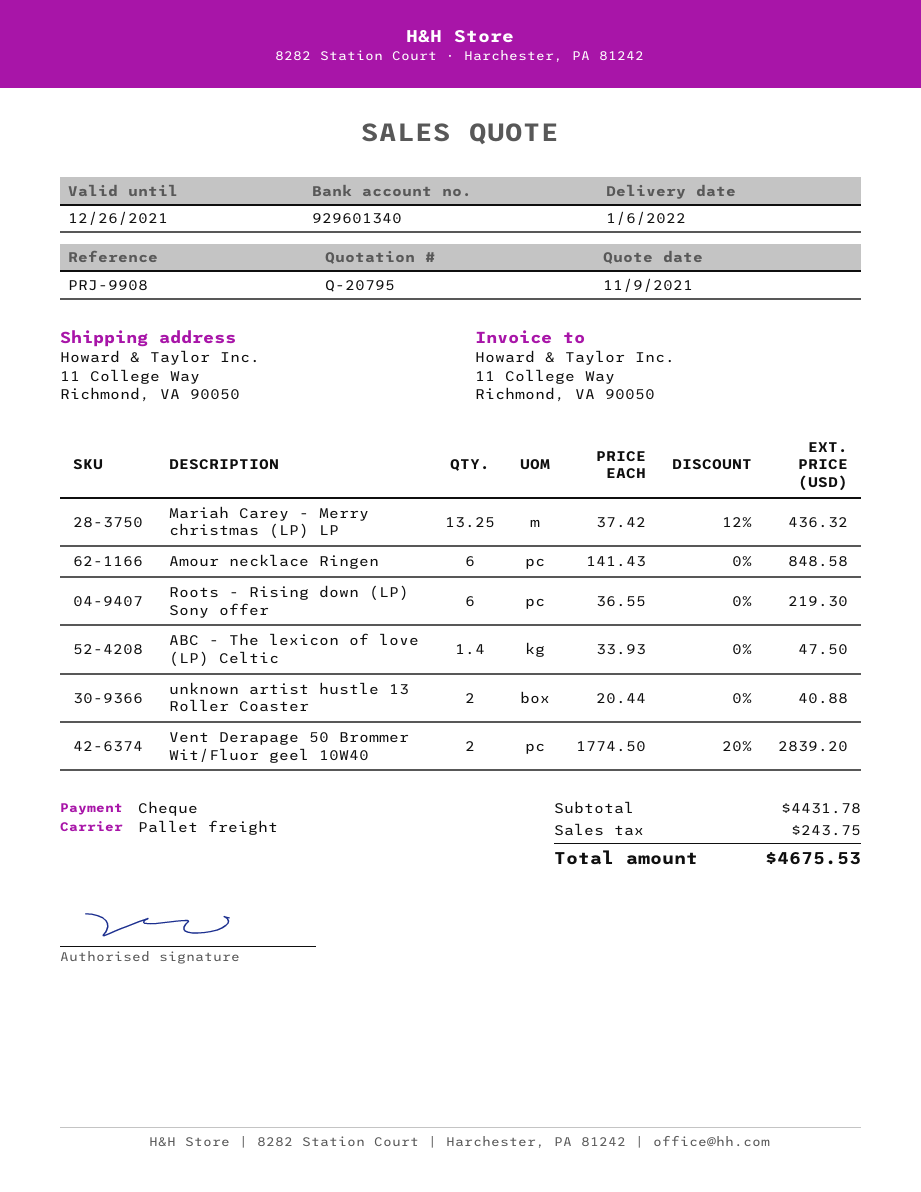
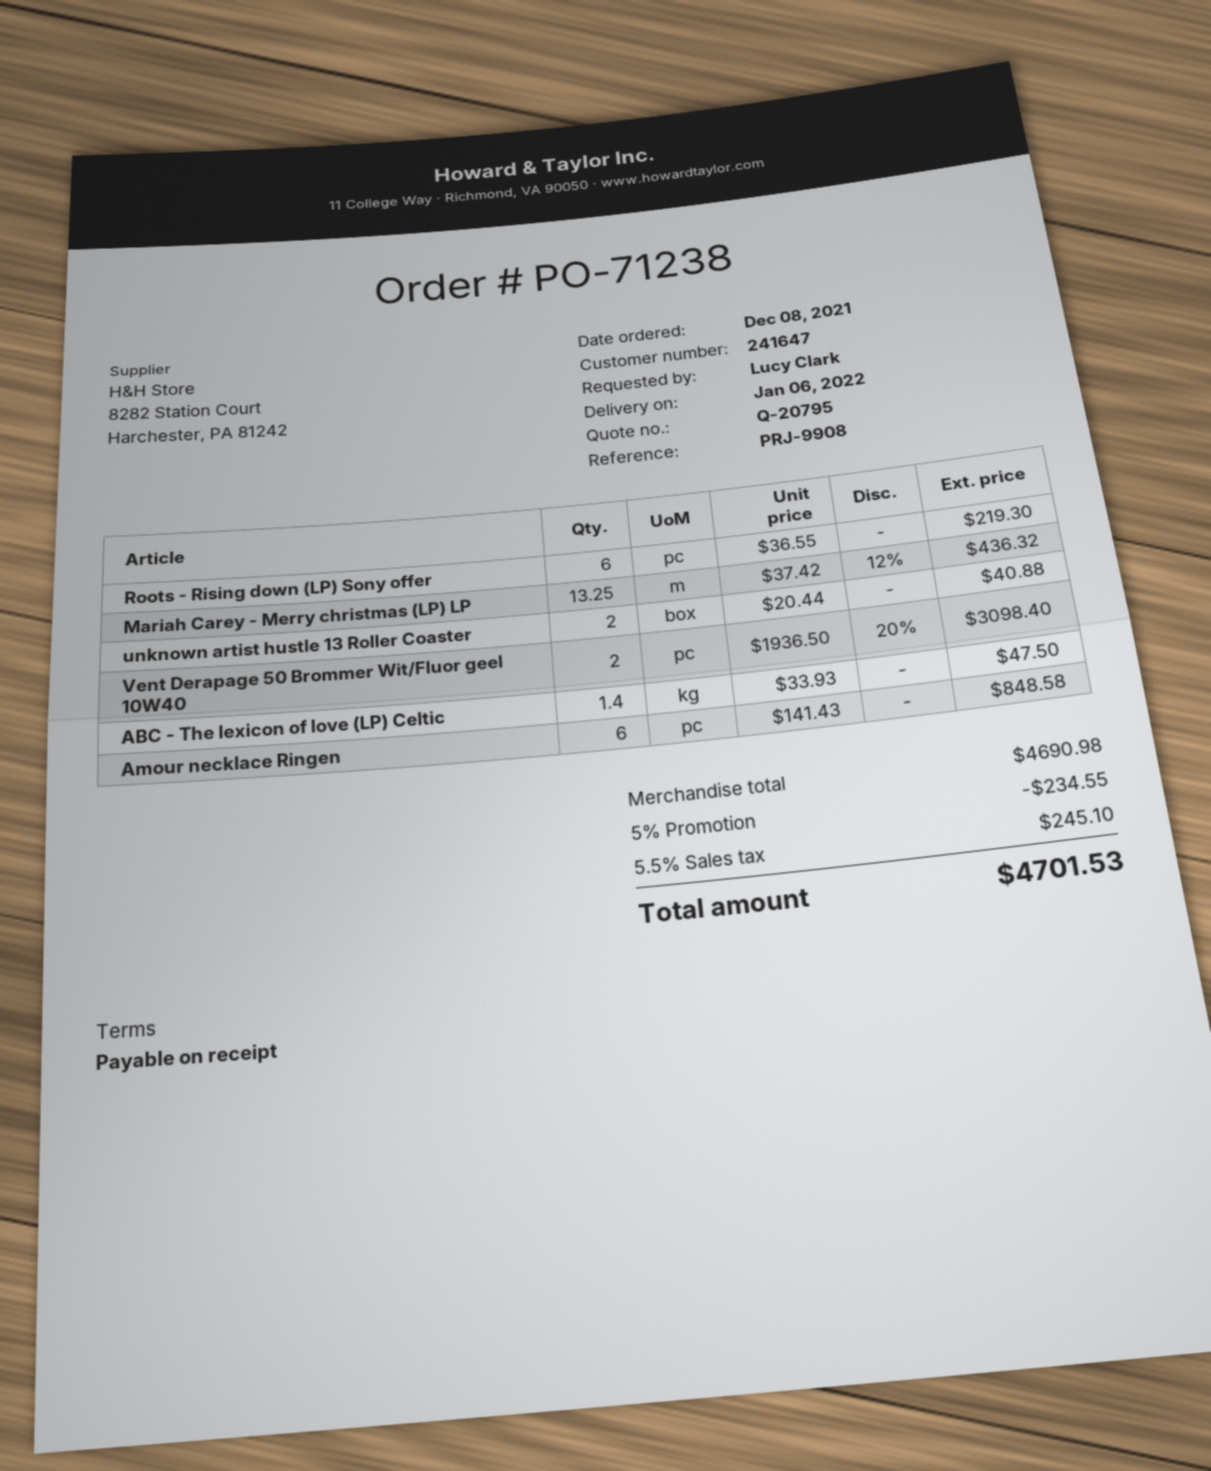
Vent Derapage 50 Brommer Wit/Fluor geel 10W40: 2 x 1774.50 - 20% = 2839.20 -> 2 x 1936.50 - 20% = 3098.40
subtotal: 4431.78 -> 4690.98
discount: none -> 5% = 234.55
tax: 243.75 -> 245.10
total: 4675.53 -> 4701.53

